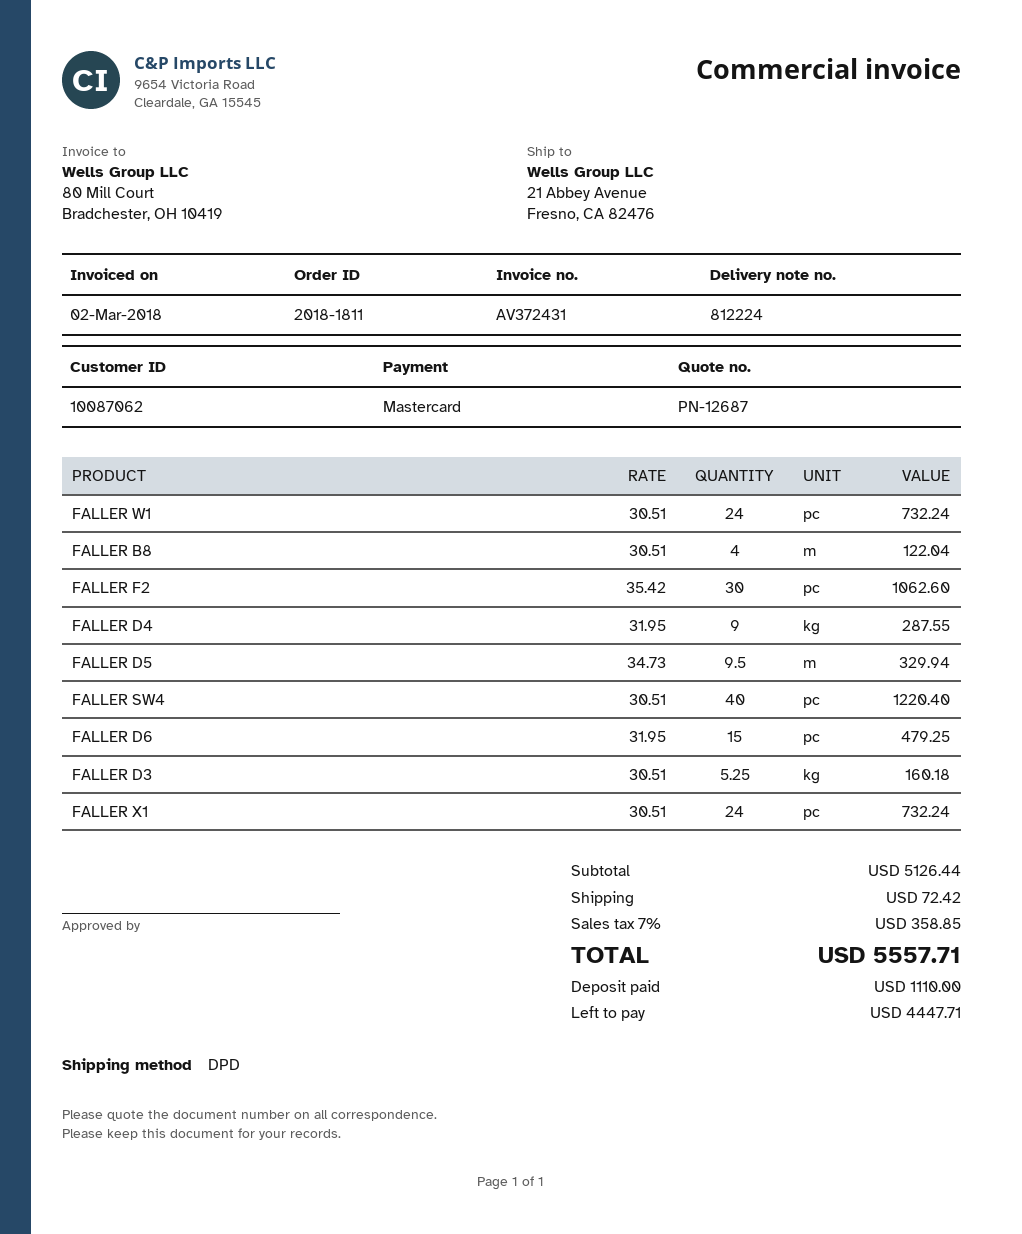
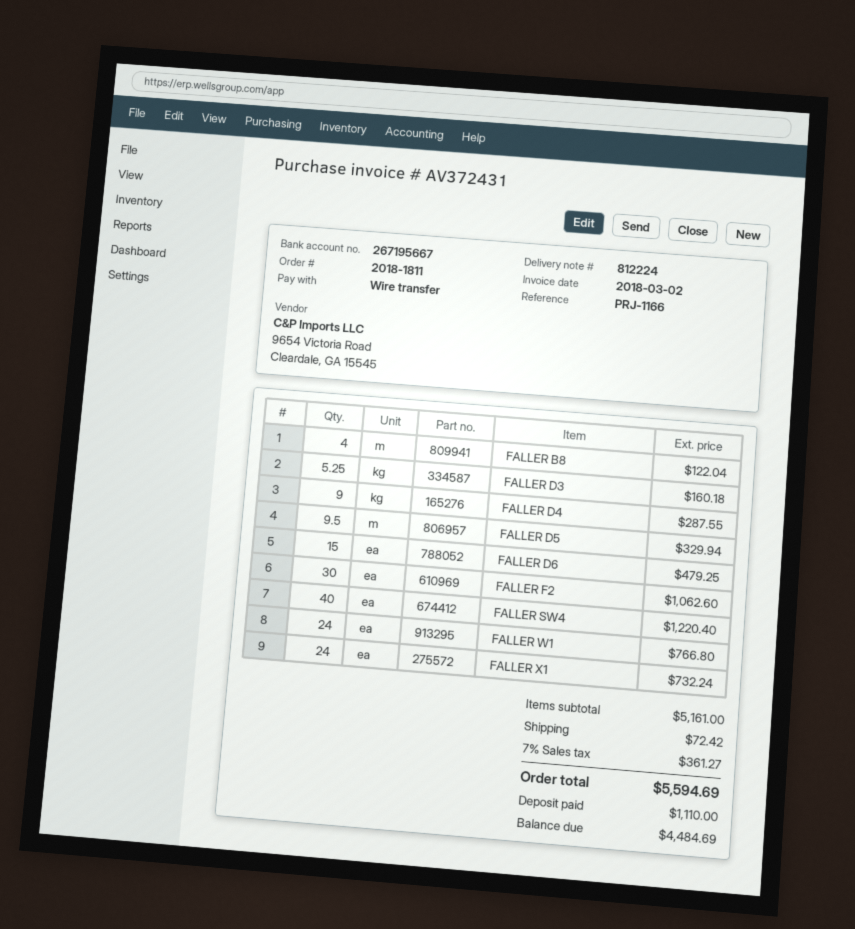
payment method: Mastercard -> bank transfer
FALLER W1: 24 for 732.24 -> 24 for 766.80
subtotal: 5126.44 -> 5161.00
tax: 7% = 358.85 -> 7% = 361.27
total: 5557.71 -> 5594.69
balance: 4447.71 -> 4484.69

